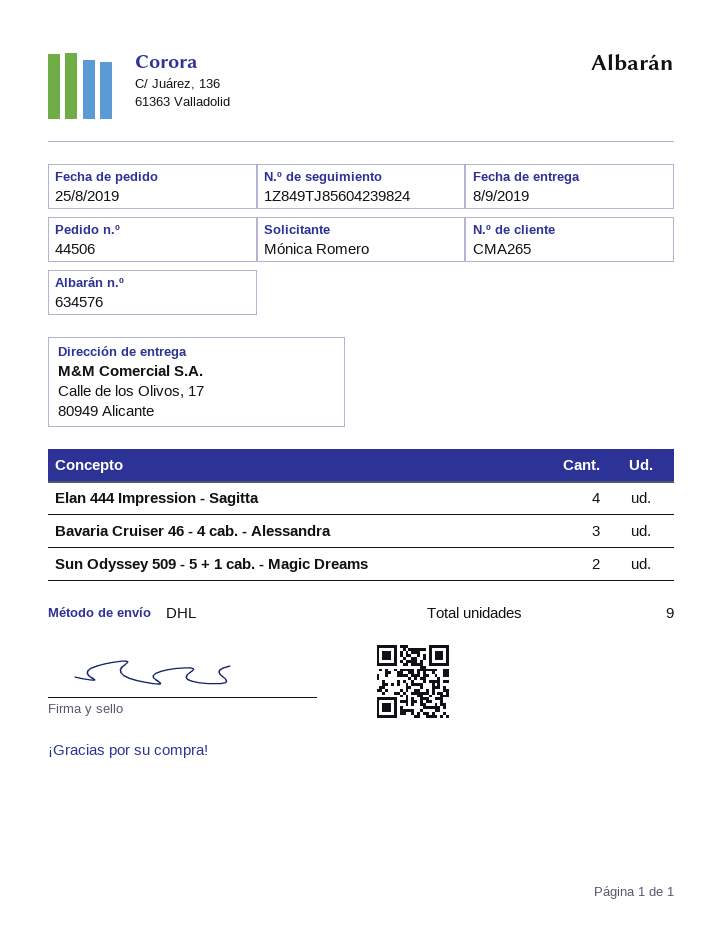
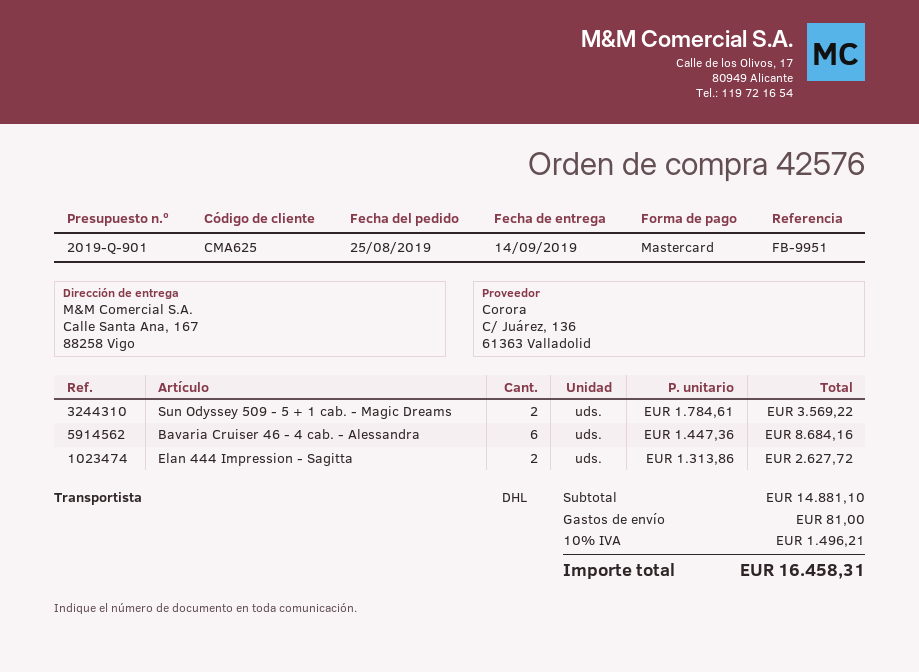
order number: 44506 -> 42576
delivery date: 2019-09-08 -> 2019-09-14
customer number: CMA265 -> CMA625
ship to: Calle de los Olivos, 17, 80949 Alicante -> Calle Santa Ana, 167, 88258 Vigo
Elan 444 Impression - Sagitta: 4 -> 2
Bavaria Cruiser 46 - 4 cab. - Alessandra: 3 -> 6

